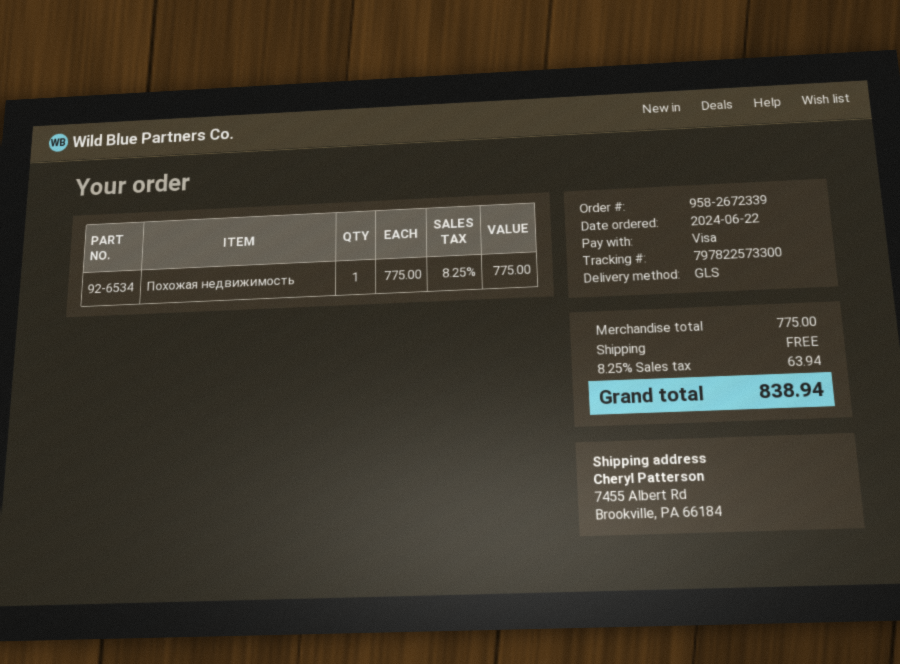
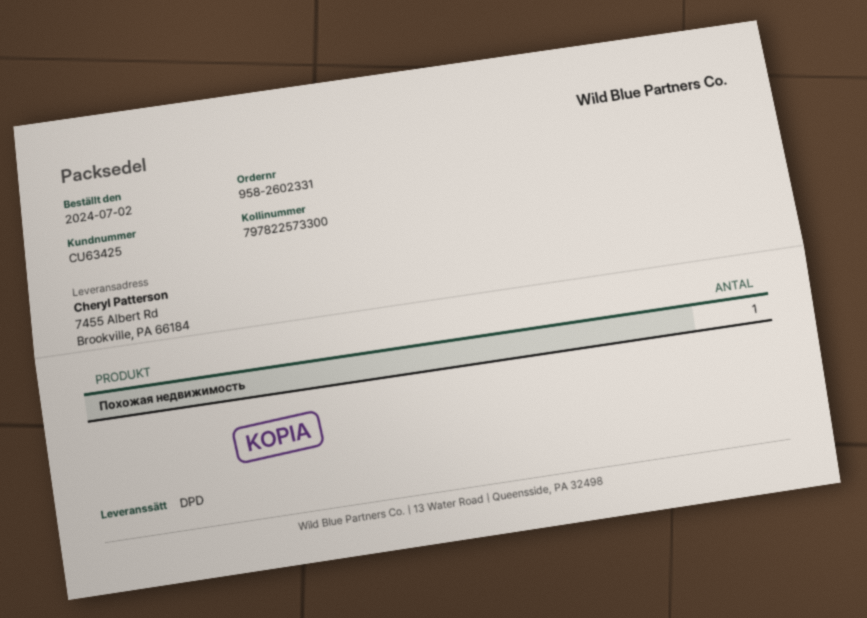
order number: 958-2672339 -> 958-2602331
order date: 2024-06-22 -> 2024-07-02
shipping method: GLS -> DPD

